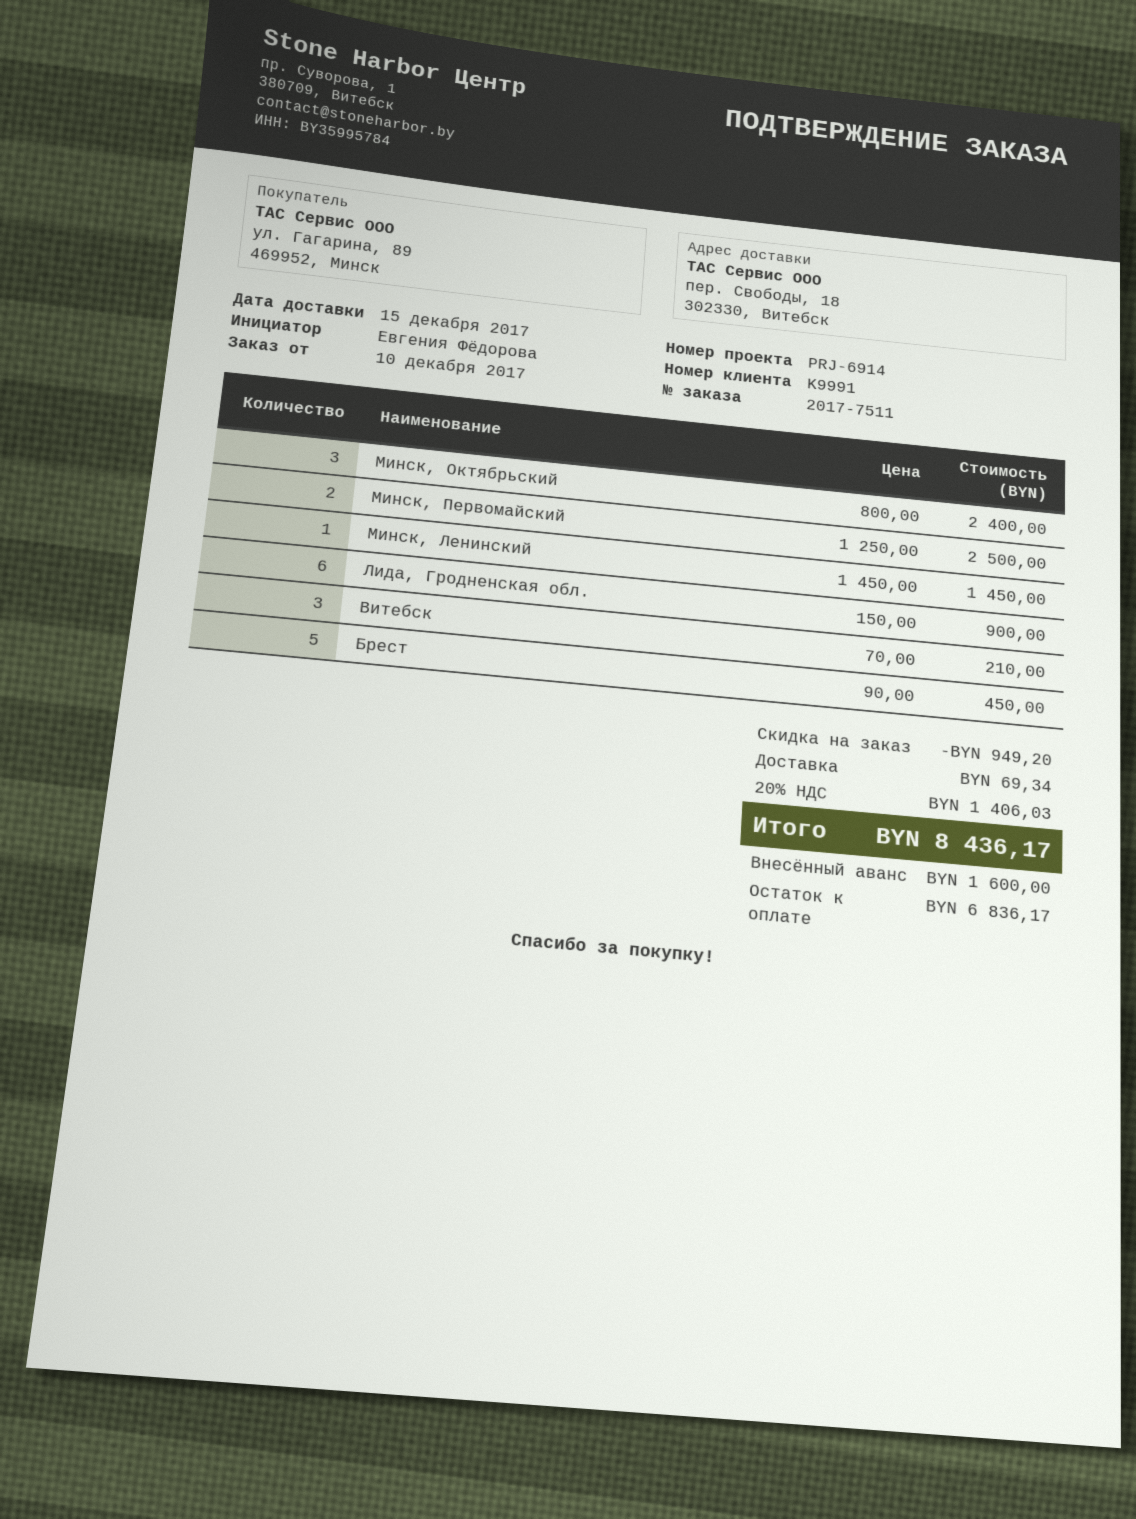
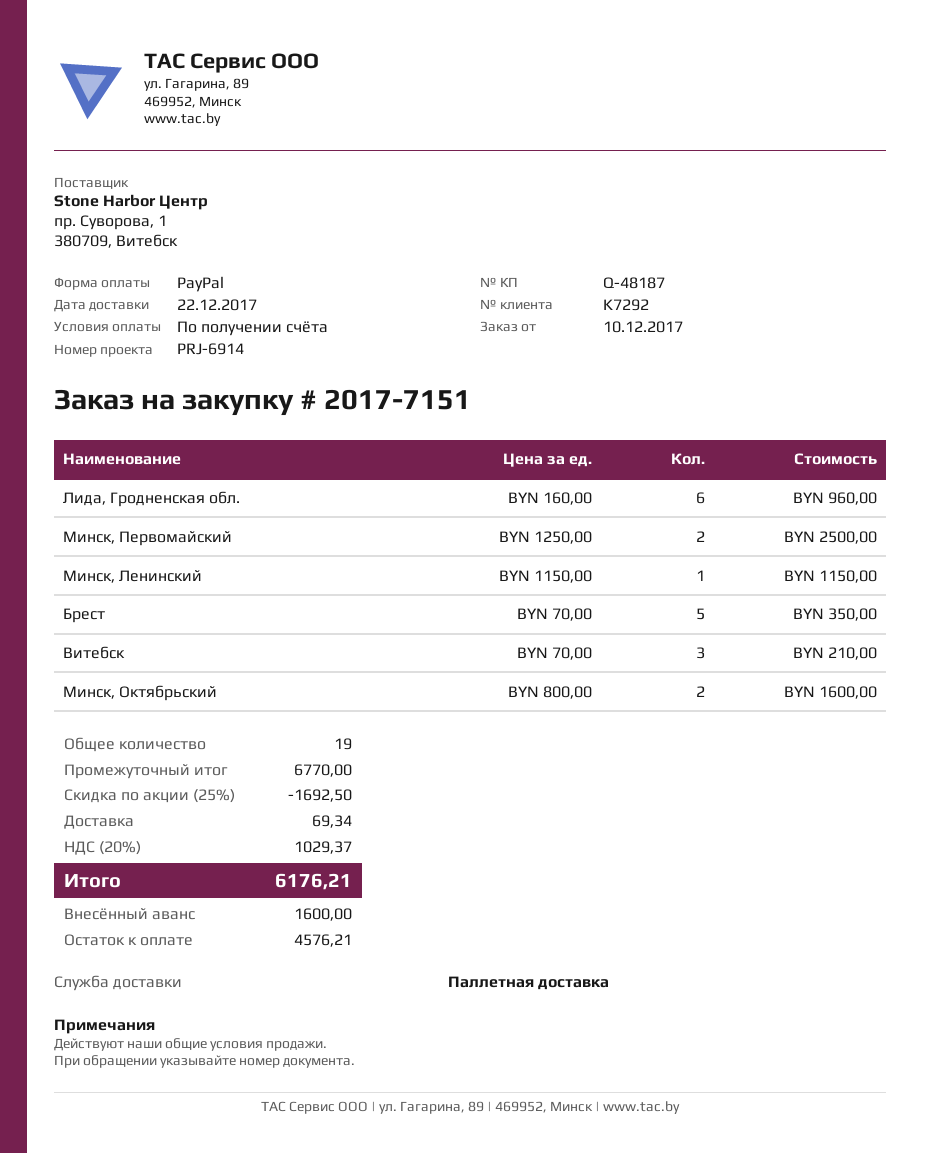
order number: 2017-7511 -> 2017-7151
delivery date: 2017-12-15 -> 2017-12-22
customer number: K9991 -> K7292
Минск, Октябрьский: 3 x 800.00 = 2400.00 -> 2 x 800.00 = 1600.00
Минск, Ленинский: 1 x 1450.00 = 1450.00 -> 1 x 1150.00 = 1150.00
Лида, Гродненская обл.: 6 x 150.00 = 900.00 -> 6 x 160.00 = 960.00
Брест: 5 x 90.00 = 450.00 -> 5 x 70.00 = 350.00
discount: 949.20 -> 1692.50
tax: 20% = 1406.03 -> 20% = 1029.37
total: 8436.17 -> 6176.21
balance: 6836.17 -> 4576.21

